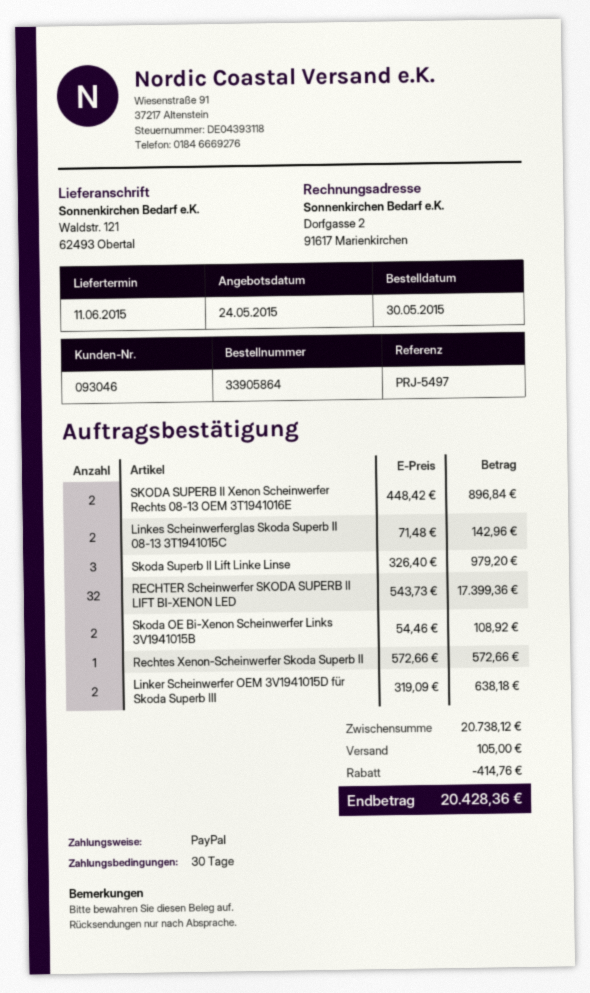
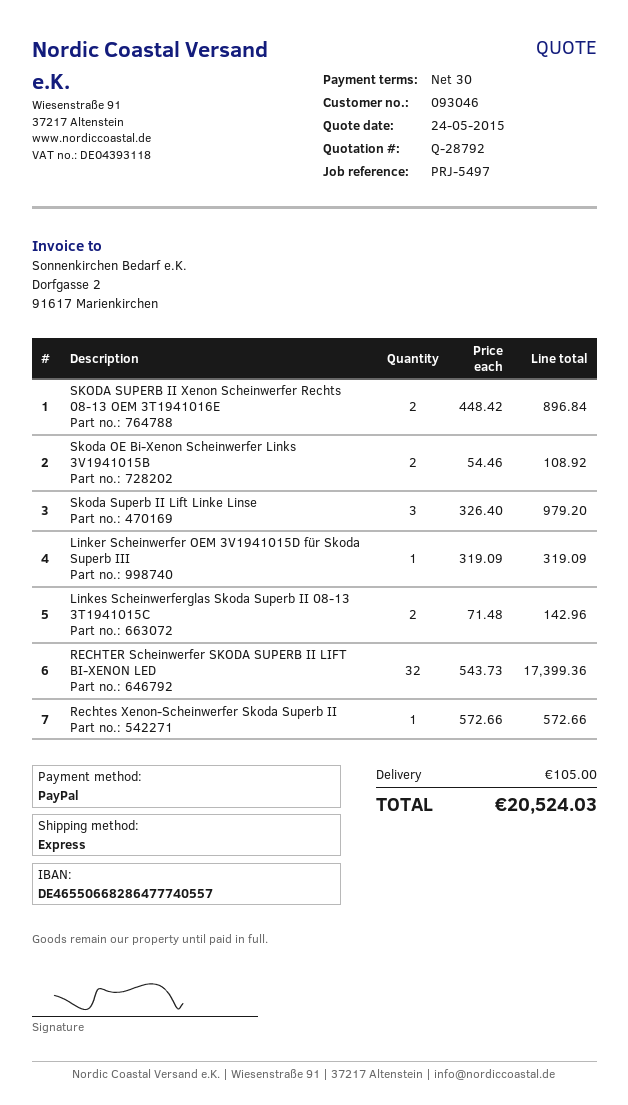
Linker Scheinwerfer OEM 3V1941015D für Skoda Superb III: 2 x 319.09 = 638.18 -> 1 x 319.09 = 319.09
discount: 414.76 -> none
total: 20428.36 -> 20524.03

